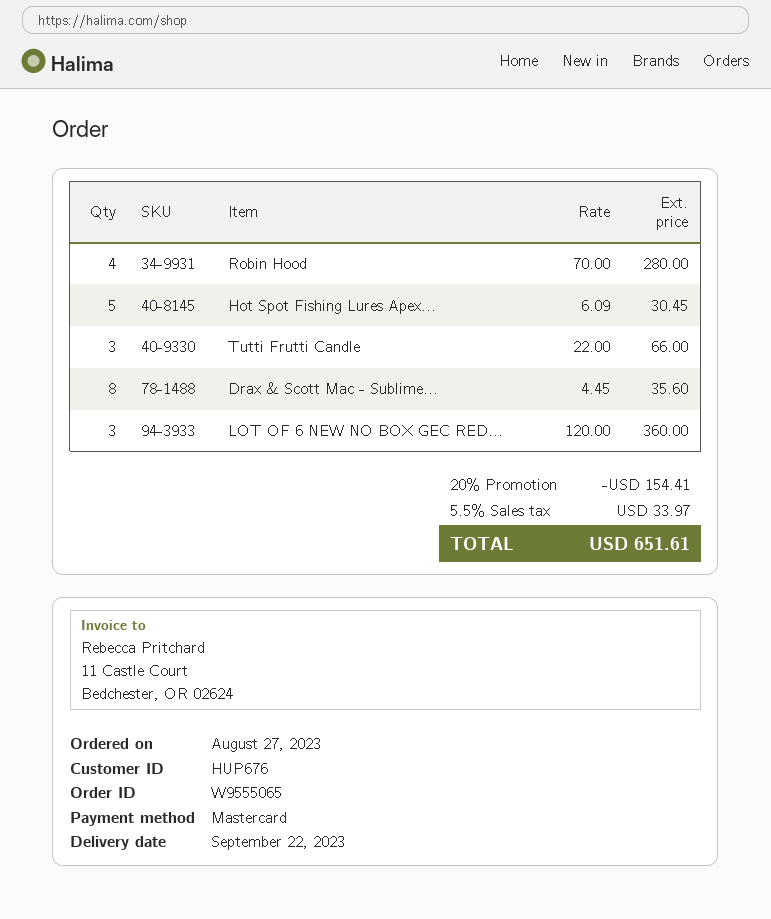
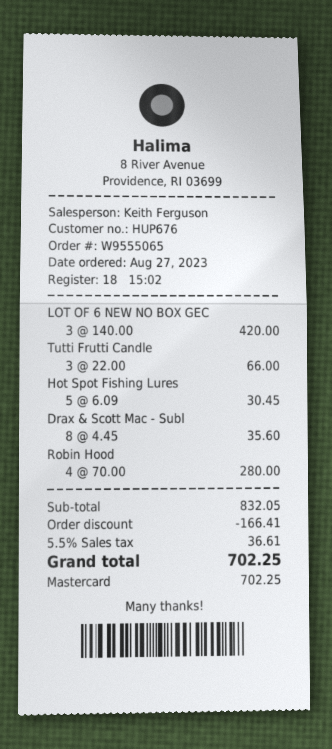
LOT OF 6 NEW NO BOX GEC RED...: 3 x 120.00 = 360.00 -> 3 x 140.00 = 420.00
discount: 154.41 -> 166.41
tax: 5.5% = 33.97 -> 5.5% = 36.61
total: 651.61 -> 702.25

